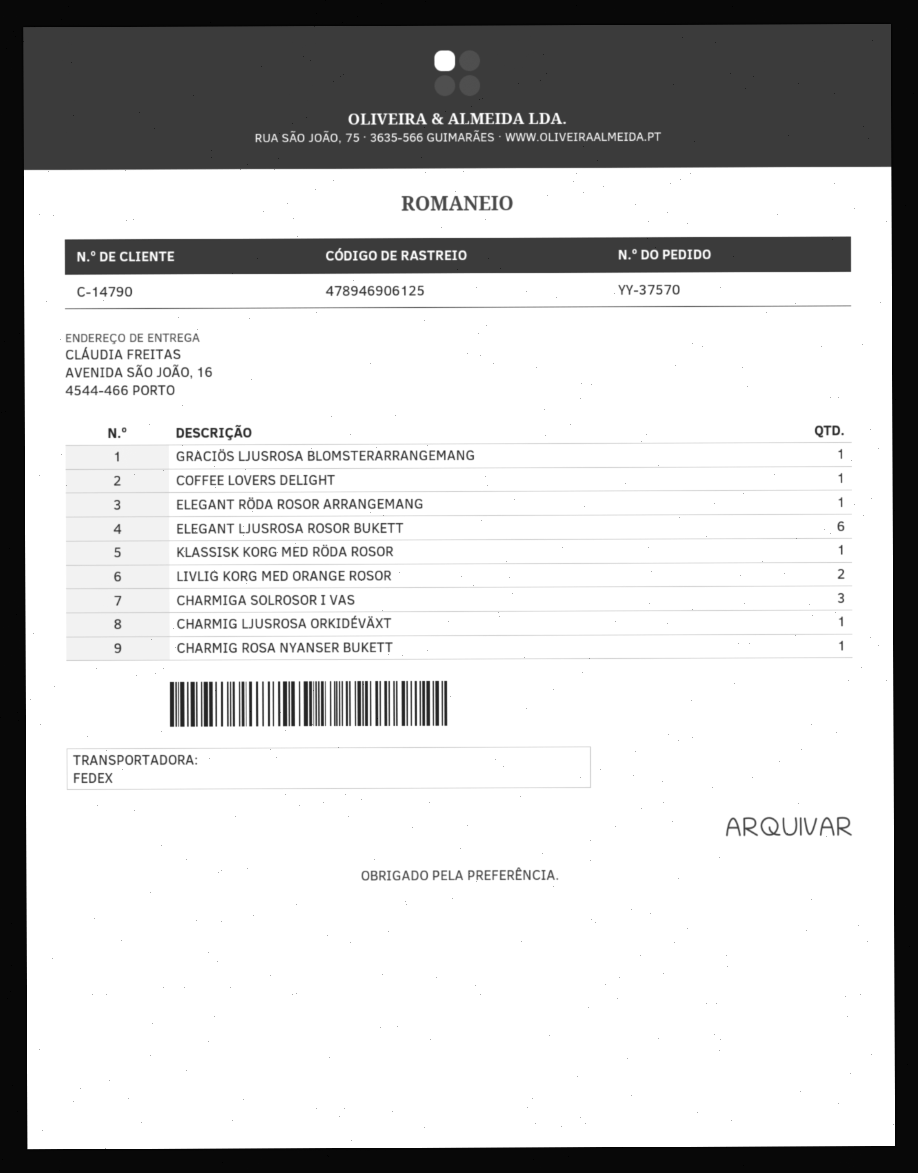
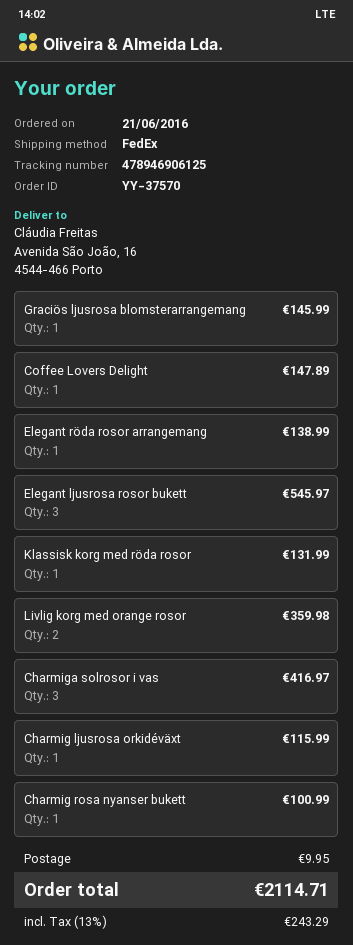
ELEGANT LJUSROSA ROSOR BUKETT: 6 -> 3

